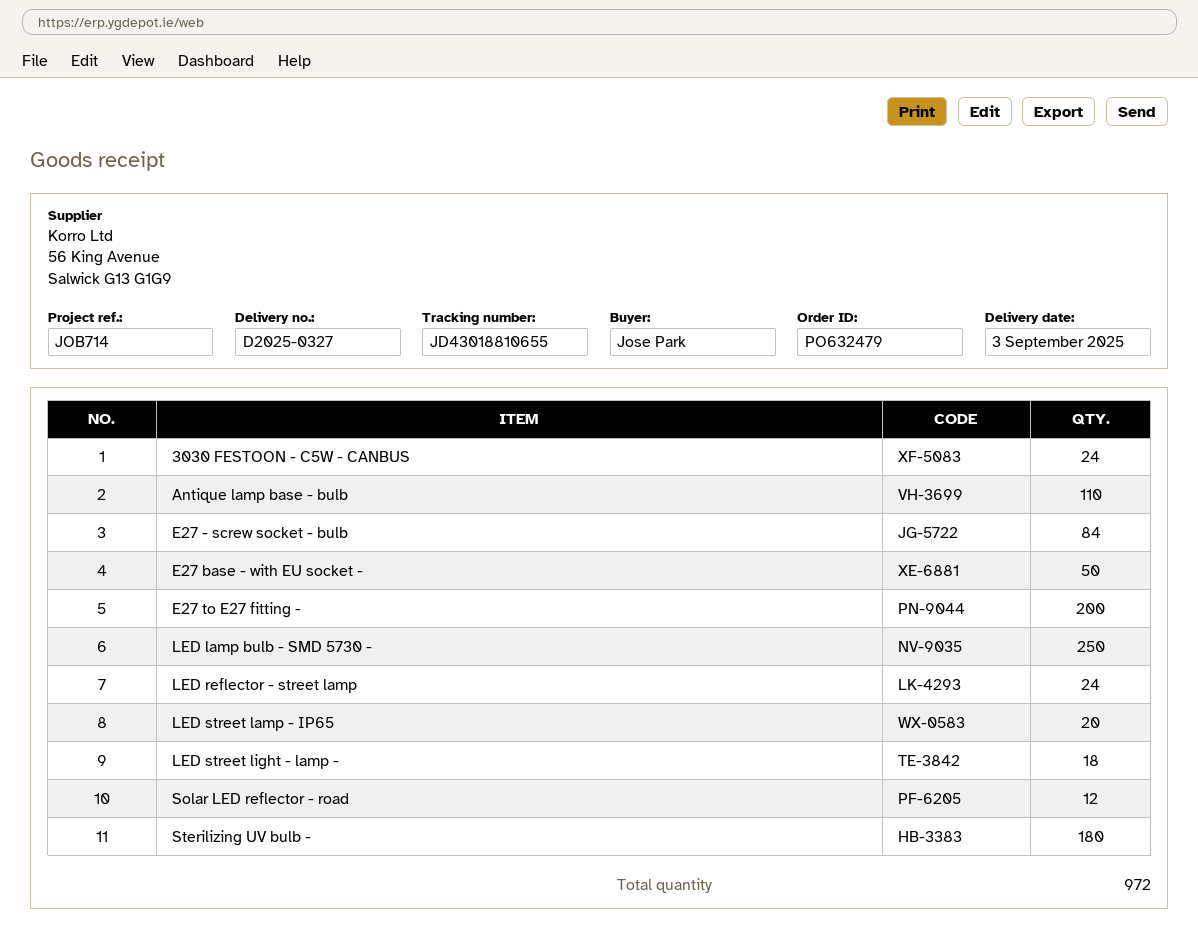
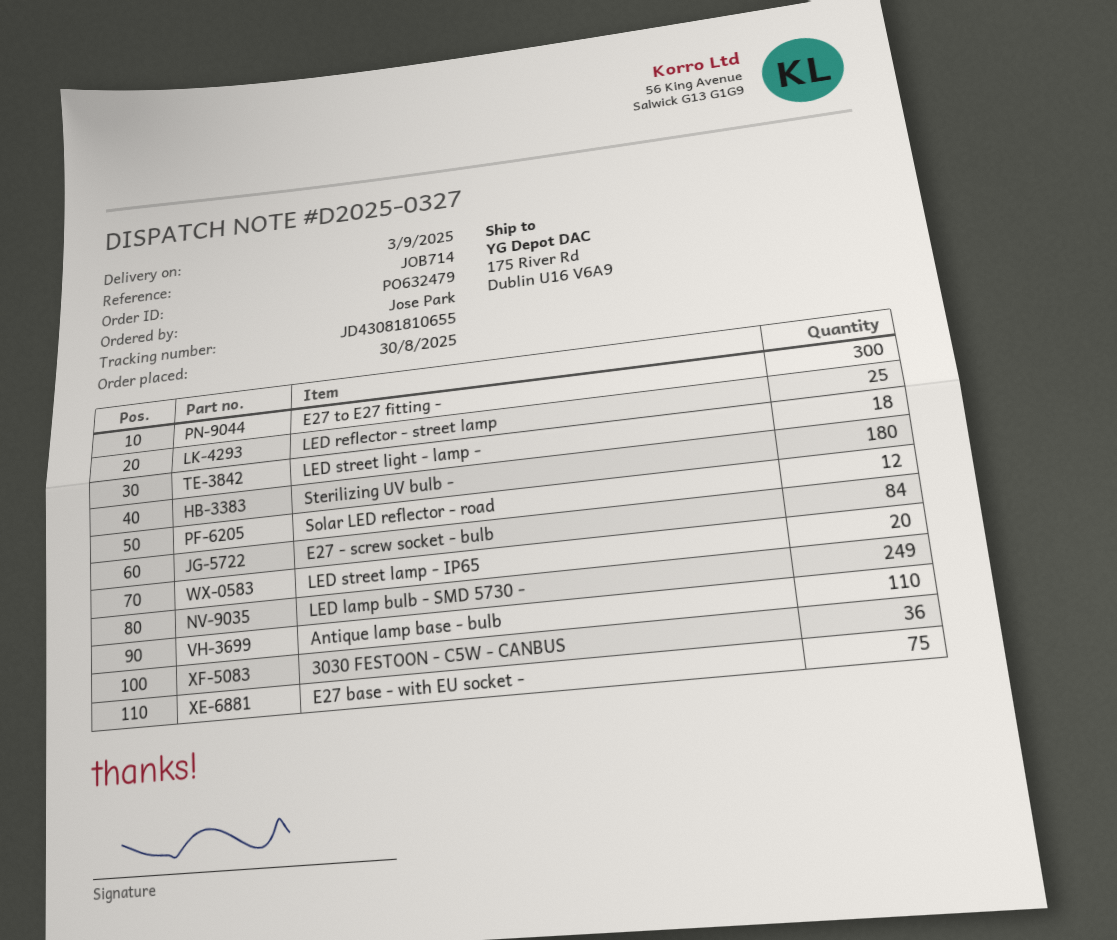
tracking number: JD43018810655 -> JD43081810655
3030 FESTOON - C5W - CANBUS: 24 -> 36
E27 base - with EU socket -: 50 -> 75
E27 to E27 fitting -: 200 -> 300
LED lamp bulb - SMD 5730 -: 250 -> 249
LED reflector - street lamp: 24 -> 25

